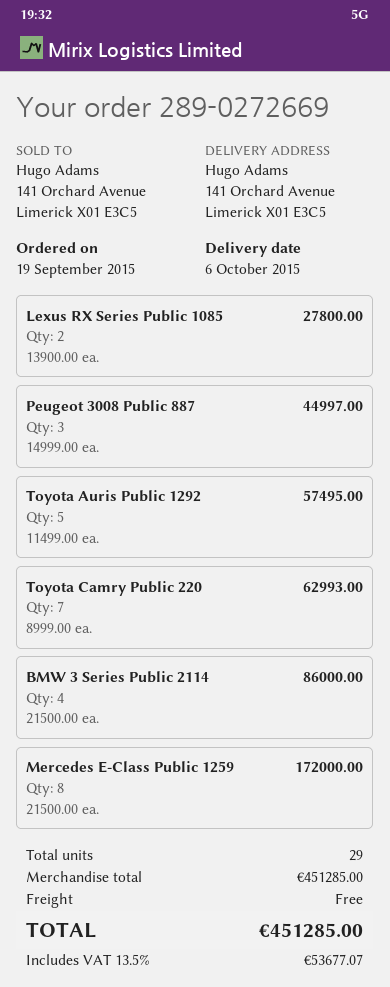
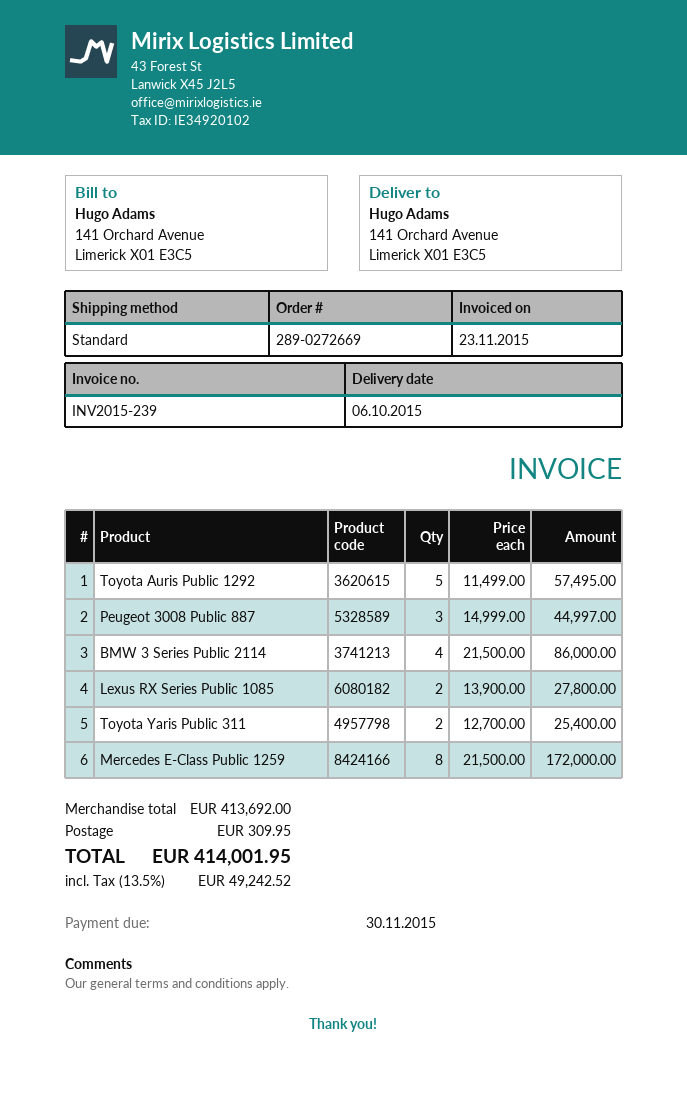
Toyota Camry Public 220: 7 x 8999.00 = 62993.00 -> none
Toyota Yaris Public 311: none -> 2 x 12700.00 = 25400.00
subtotal: 451285.00 -> 413692.00
shipping: 0.00 -> 309.95
tax: 13.5% = 53677.07 -> 13.5% = 49242.52
total: 451285.00 -> 414001.95

